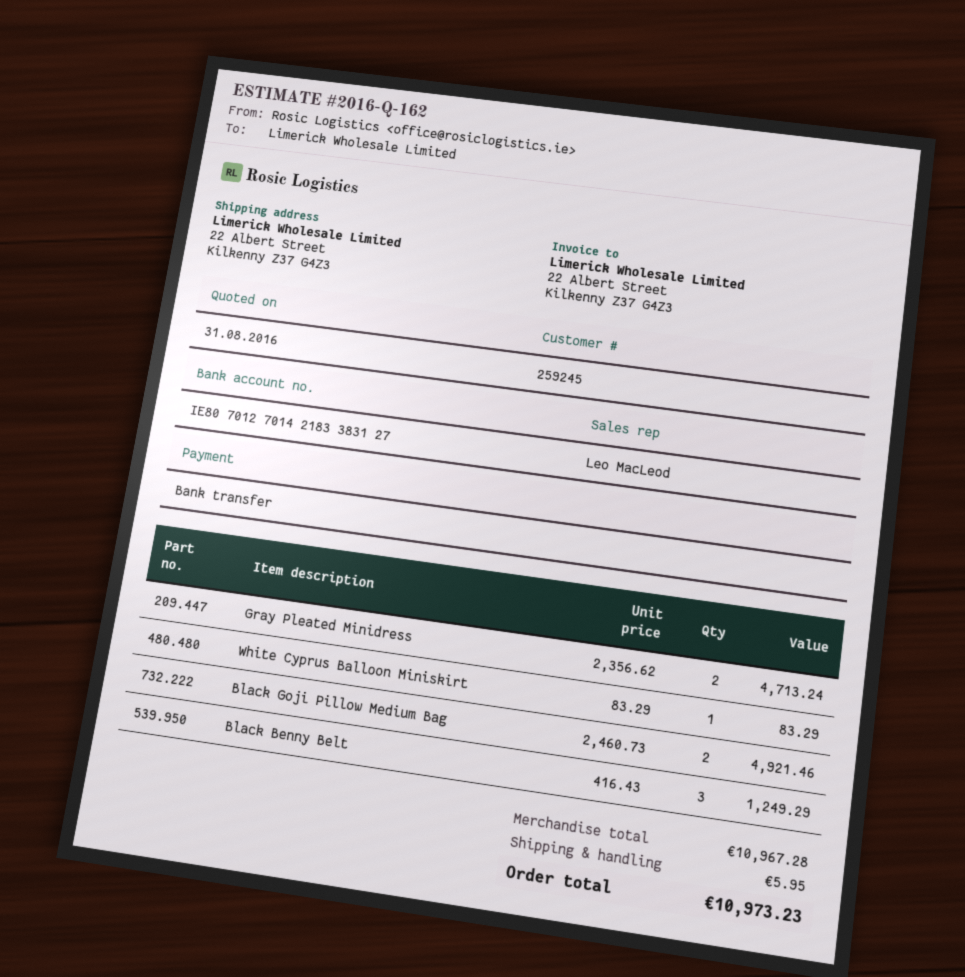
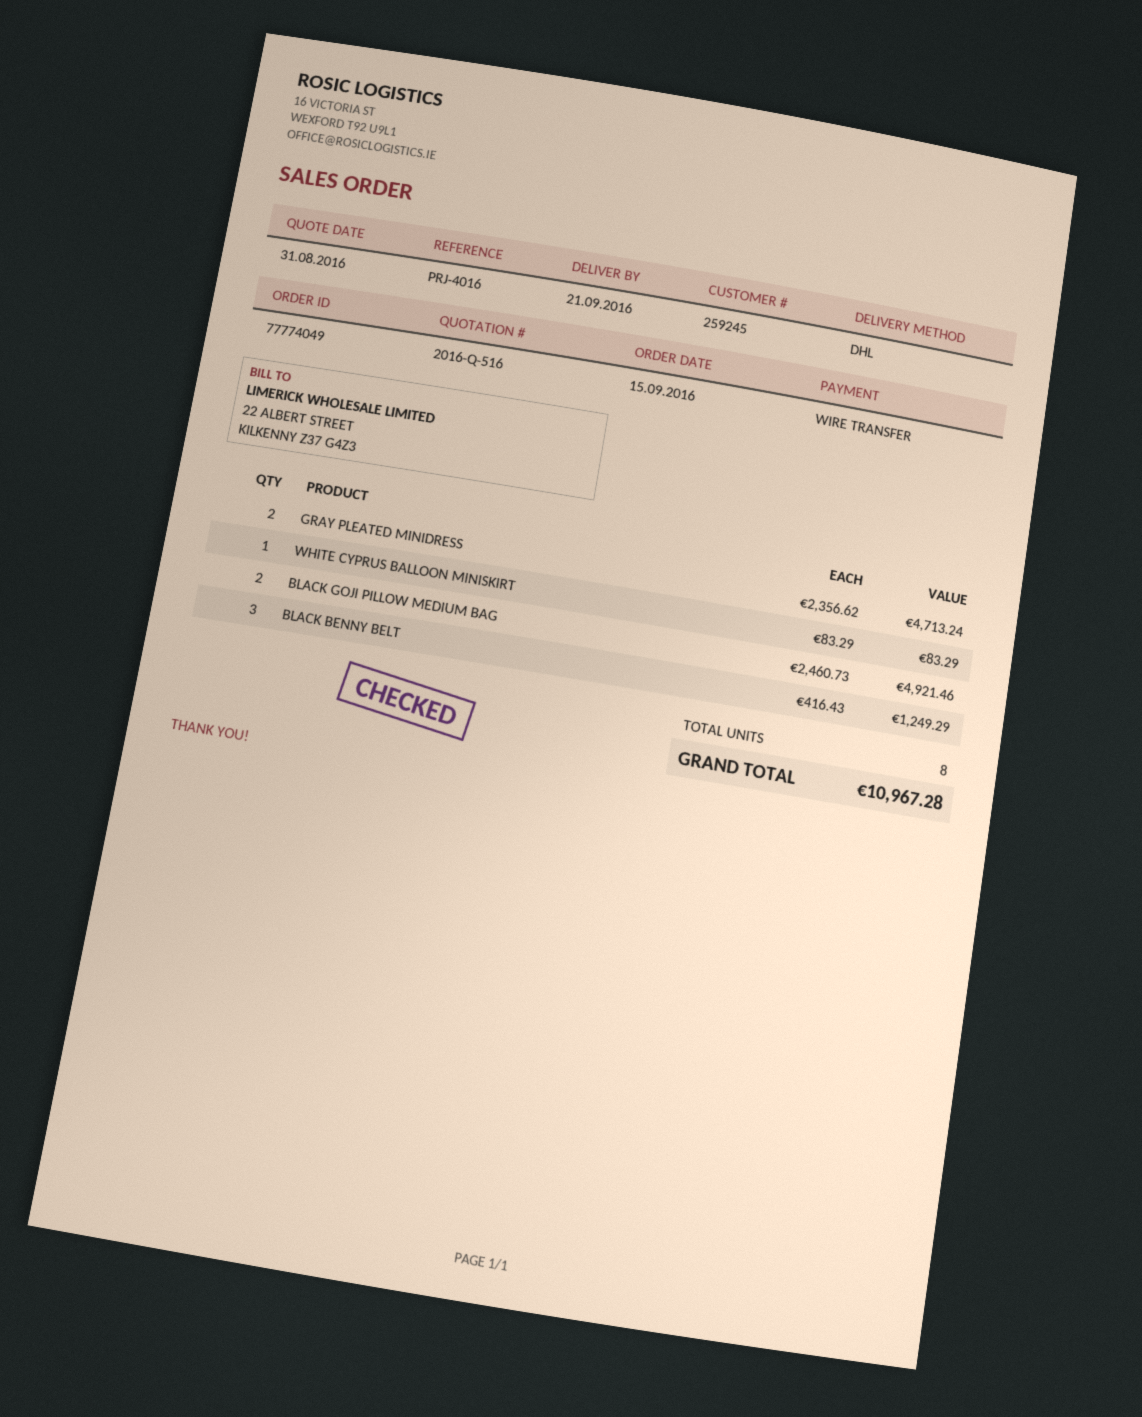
quote number: 2016-Q-162 -> 2016-Q-516
shipping: 5.95 -> none
total: 10973.23 -> 10967.28

